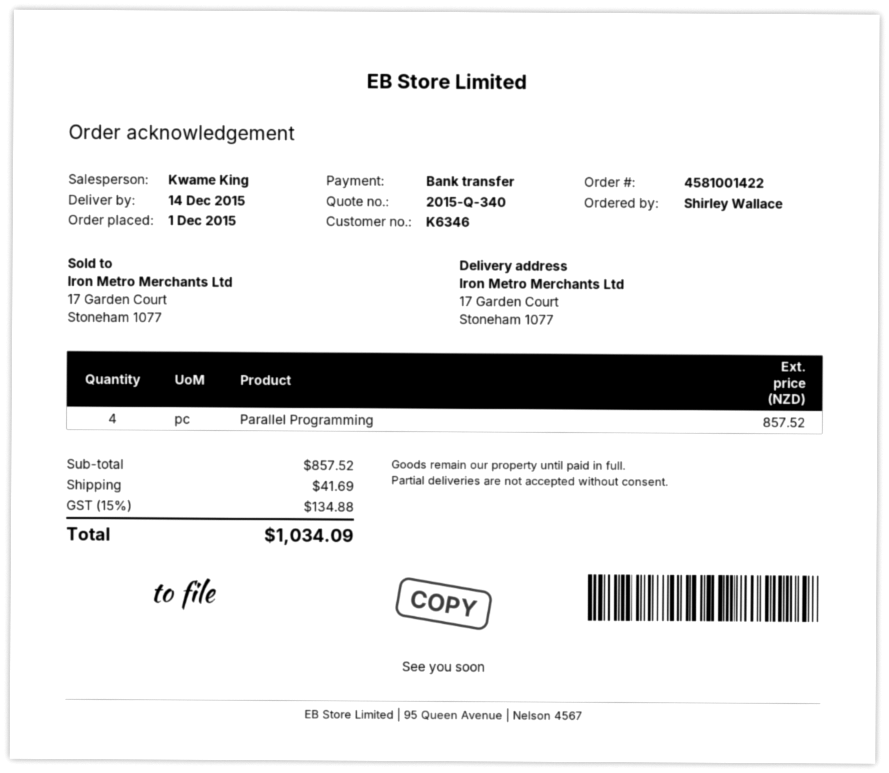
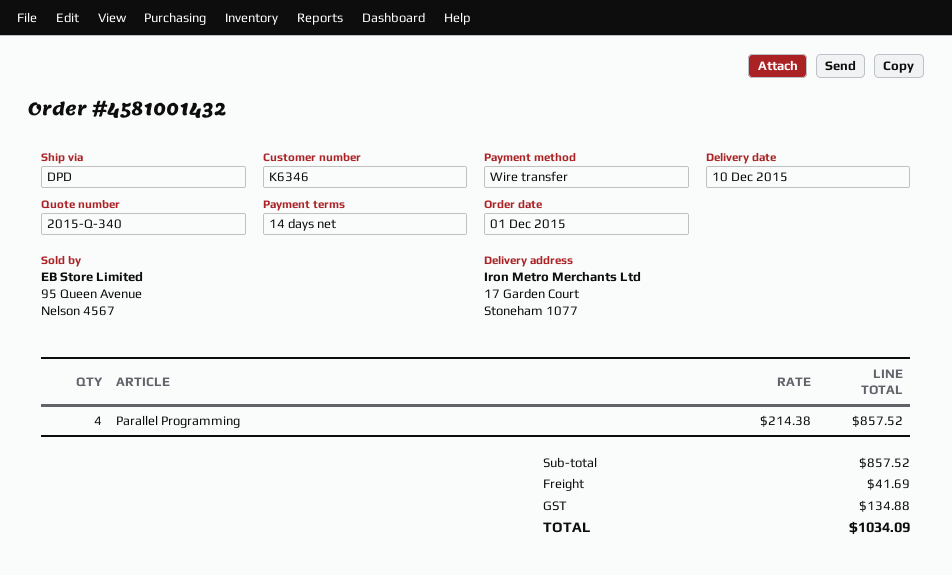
order number: 4581001422 -> 4581001432
delivery date: 2015-12-14 -> 2015-12-10

